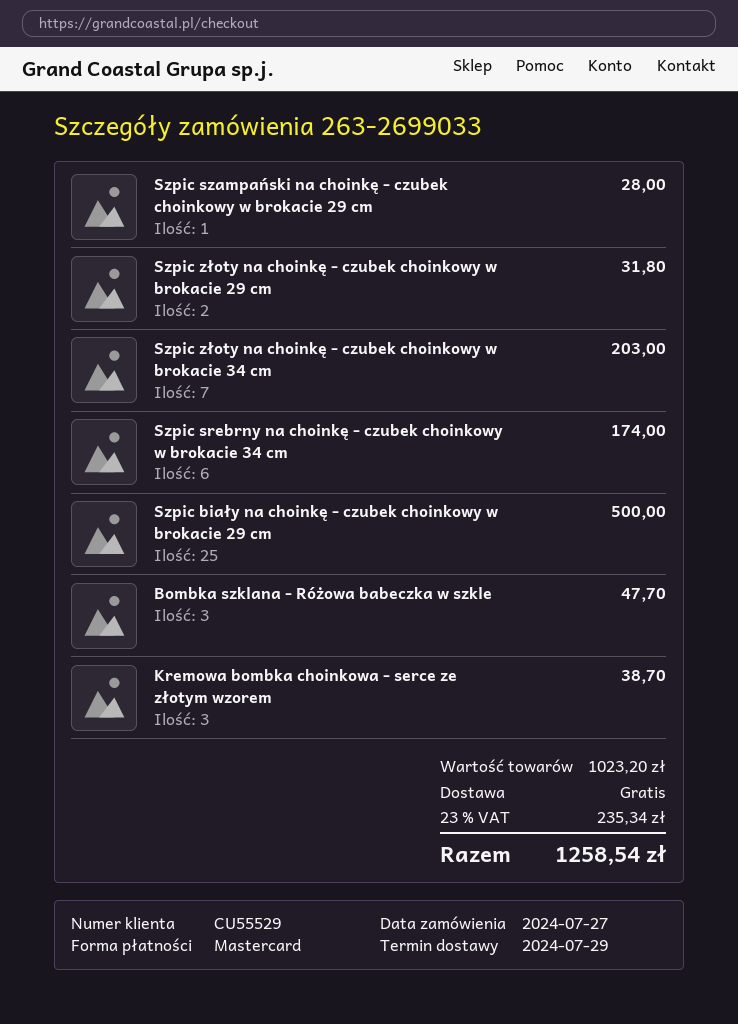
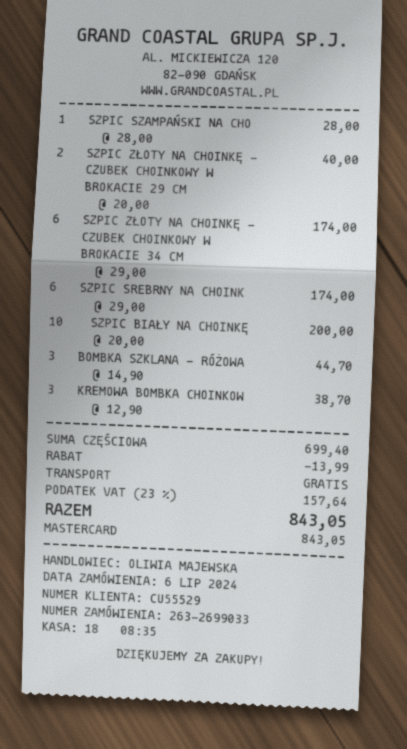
order date: 2024-07-27 -> 2024-07-06
Szpic złoty na choinkę - czubek choinkowy w brokacie 29 cm: 2 for 31.80 -> 2 for 40.00
Szpic złoty na choinkę - czubek choinkowy w brokacie 34 cm: 7 for 203.00 -> 6 for 174.00
Szpic biały na choinkę - czubek choinkowy w brokacie 29 cm: 25 for 500.00 -> 10 for 200.00
Bombka szklana - Różowa babeczka w szkle: 3 for 47.70 -> 3 for 44.70
subtotal: 1023.20 -> 699.40
discount: none -> 13.99
tax: 23% = 235.34 -> 23% = 157.64
total: 1258.54 -> 843.05

